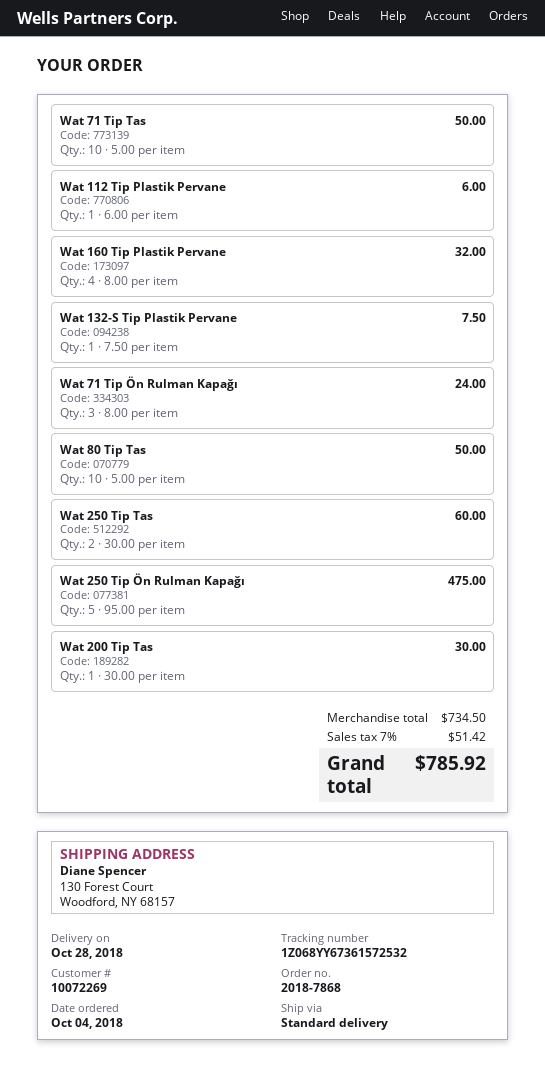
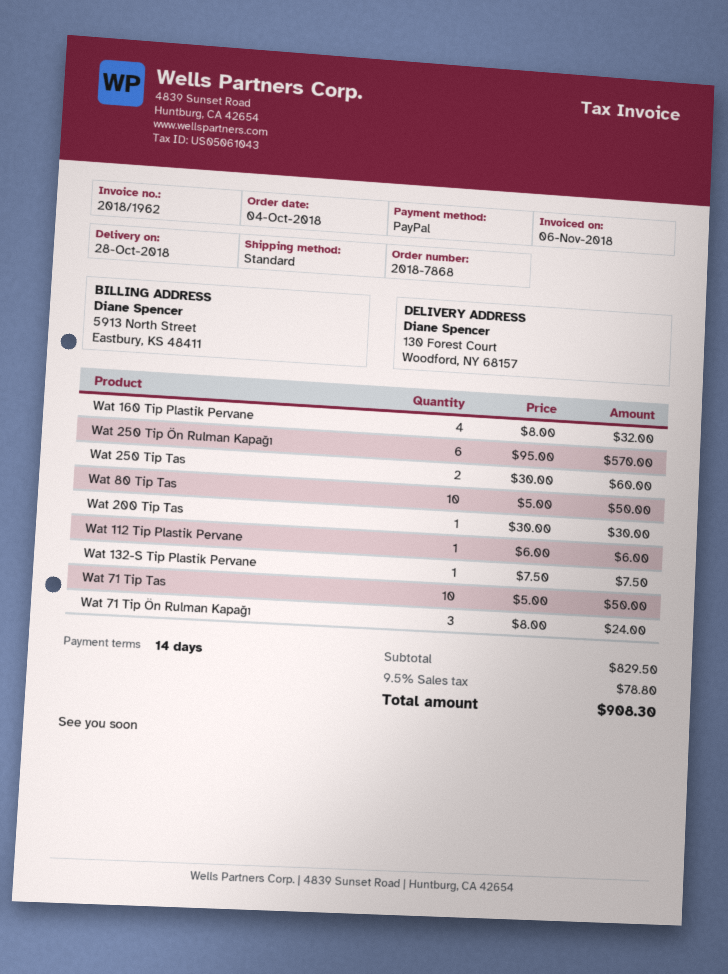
Wat 250 Tip Ön Rulman Kapağı: 5 x 95.00 = 475.00 -> 6 x 95.00 = 570.00
subtotal: 734.50 -> 829.50
tax: 7% = 51.42 -> 9.5% = 78.80
total: 785.92 -> 908.30

